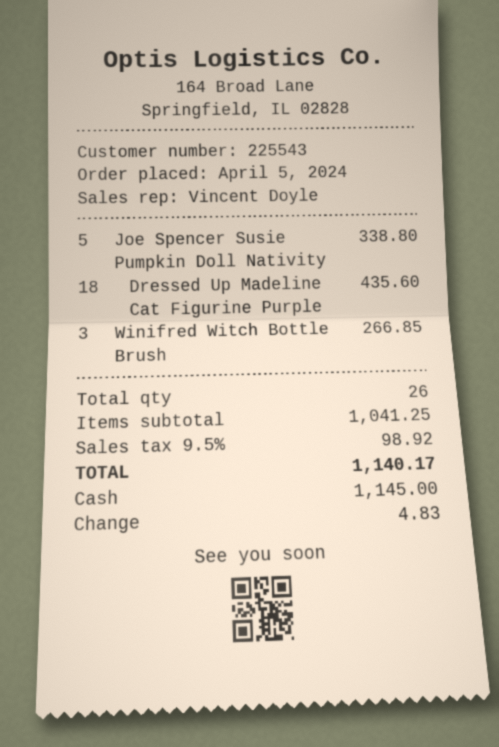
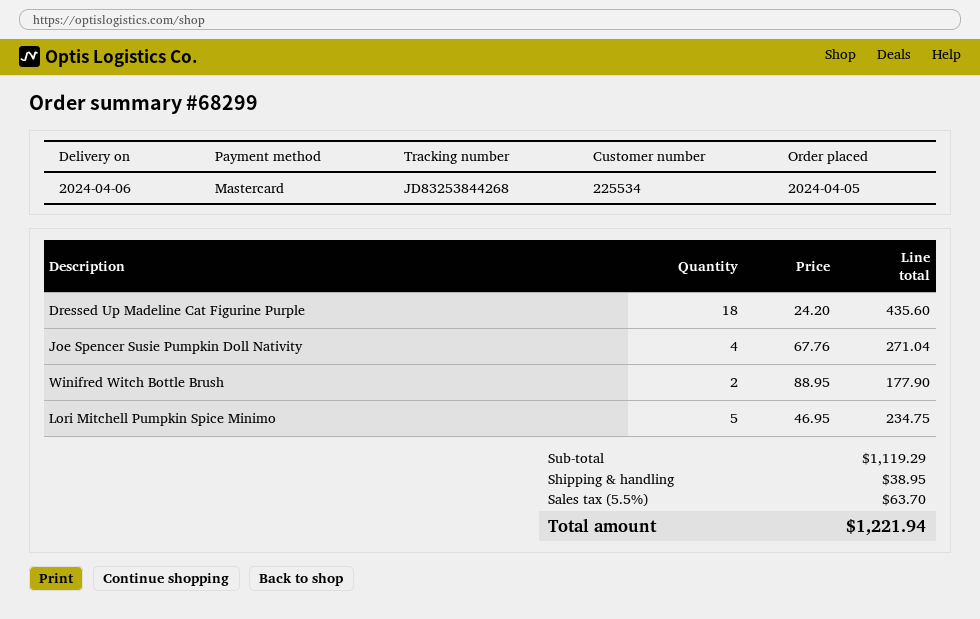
customer number: 225543 -> 225534
payment method: cash -> Mastercard
Joe Spencer Susie Pumpkin Doll Nativity: 5 for 338.80 -> 4 for 271.04
Winifred Witch Bottle Brush: 3 for 266.85 -> 2 for 177.90
Lori Mitchell Pumpkin Spice Minimo: none -> 5 for 234.75
subtotal: 1041.25 -> 1119.29
shipping: none -> 38.95
tax: 9.5% = 98.92 -> 5.5% = 63.70
total: 1140.17 -> 1221.94

